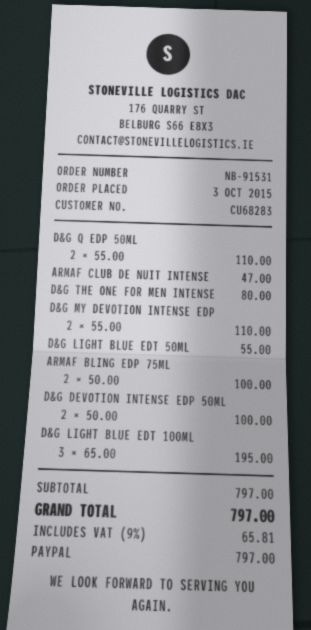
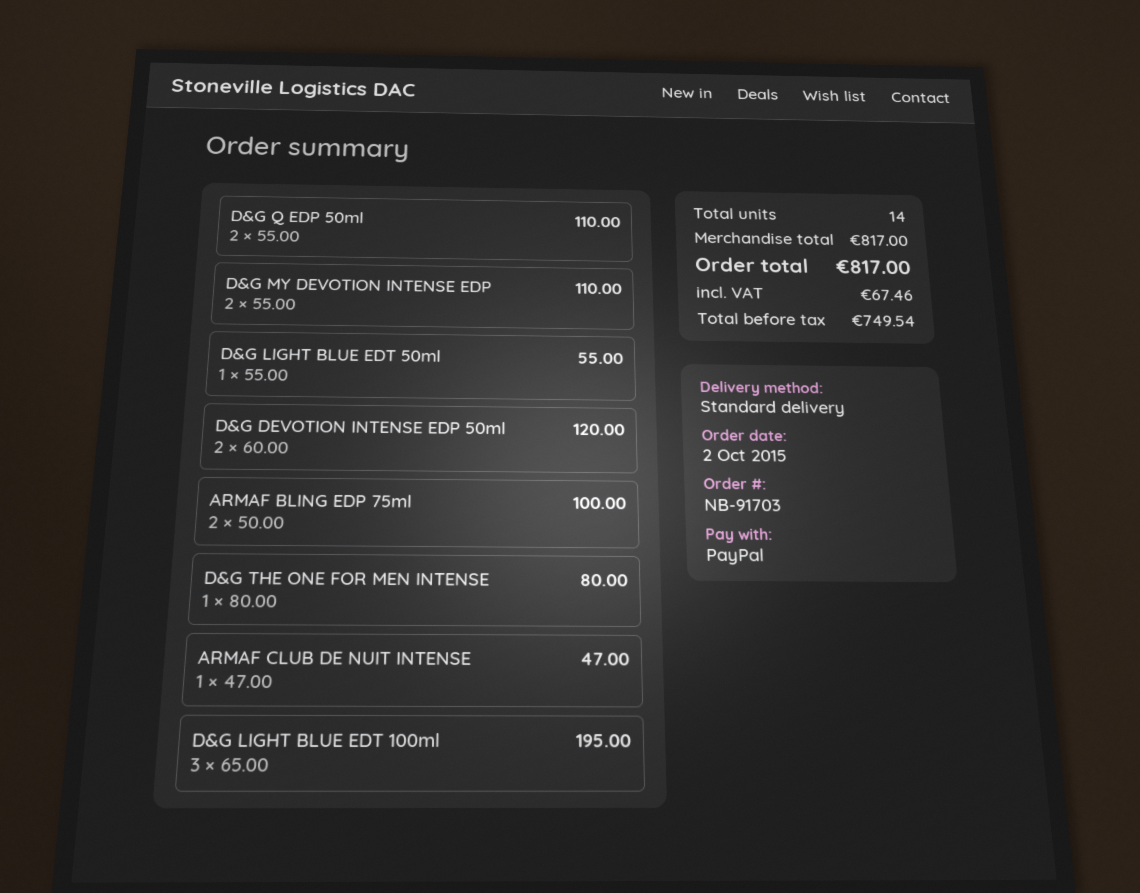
order number: NB-91531 -> NB-91703
order date: 2015-10-03 -> 2015-10-02
D&G DEVOTION INTENSE EDP 50ML: 2 x 50.00 = 100.00 -> 2 x 60.00 = 120.00
subtotal: 797.00 -> 817.00
tax: 65.81 -> 67.46
total: 797.00 -> 817.00

